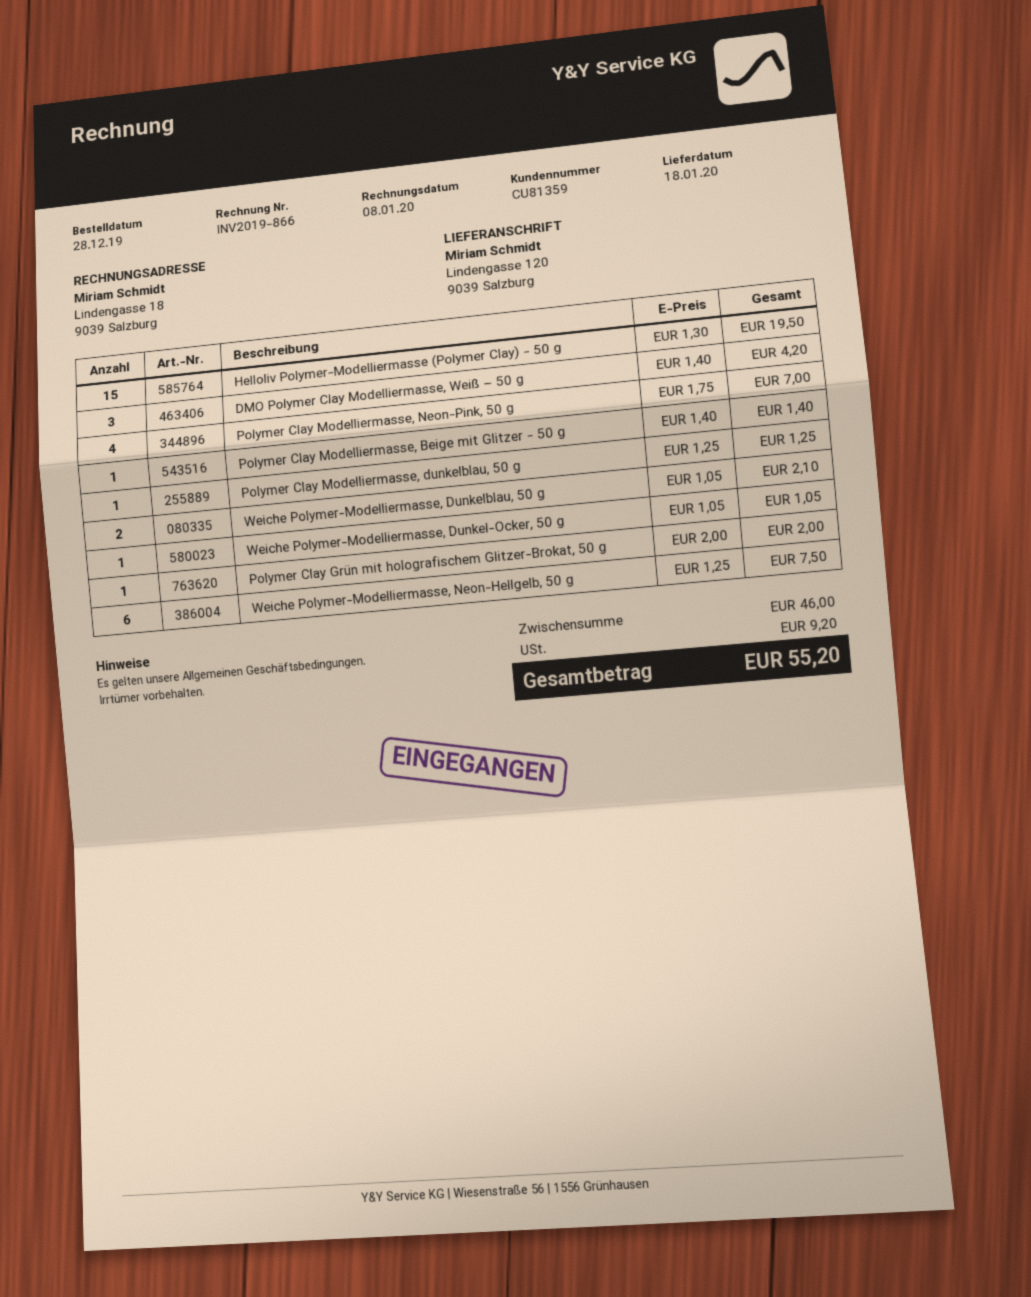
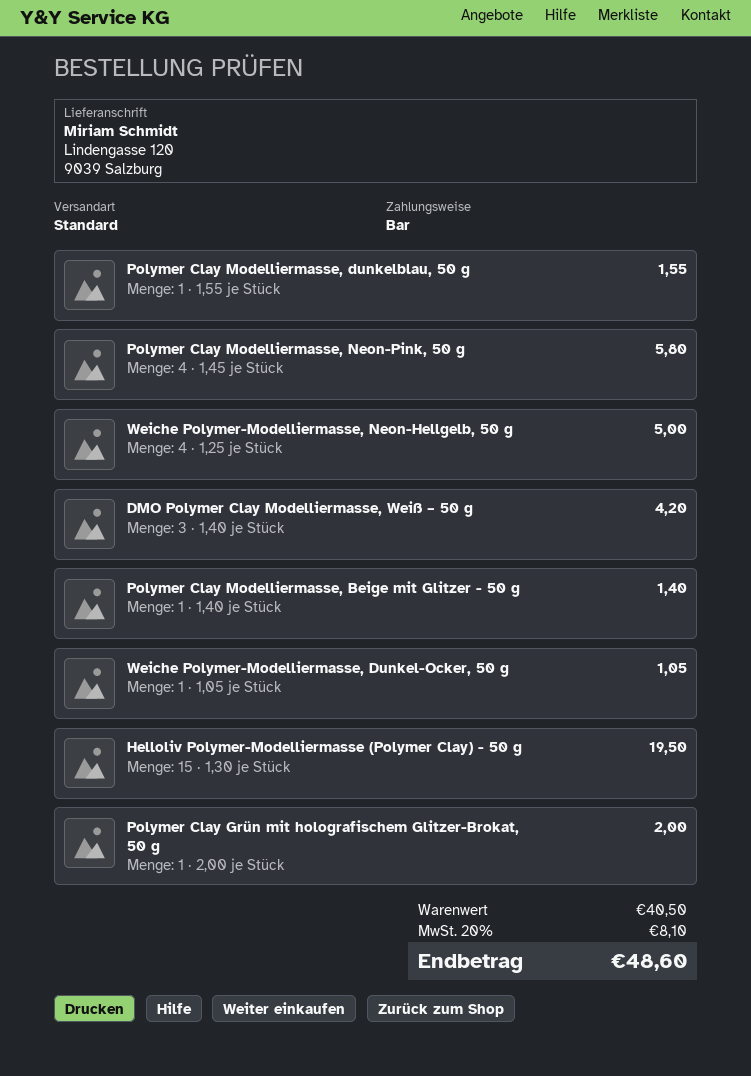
Polymer Clay Modelliermasse, Neon-Pink, 50 g: 4 x 1.75 = 7.00 -> 4 x 1.45 = 5.80
Polymer Clay Modelliermasse, dunkelblau, 50 g: 1 x 1.25 = 1.25 -> 1 x 1.55 = 1.55
Weiche Polymer-Modelliermasse, Dunkelblau, 50 g: 2 x 1.05 = 2.10 -> none
Weiche Polymer-Modelliermasse, Neon-Hellgelb, 50 g: 6 x 1.25 = 7.50 -> 4 x 1.25 = 5.00
subtotal: 46.00 -> 40.50
tax: 9.20 -> 8.10
total: 55.20 -> 48.60

